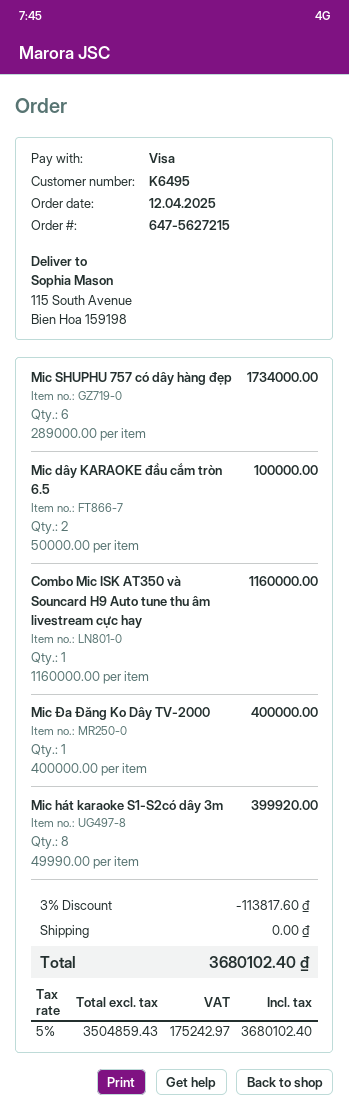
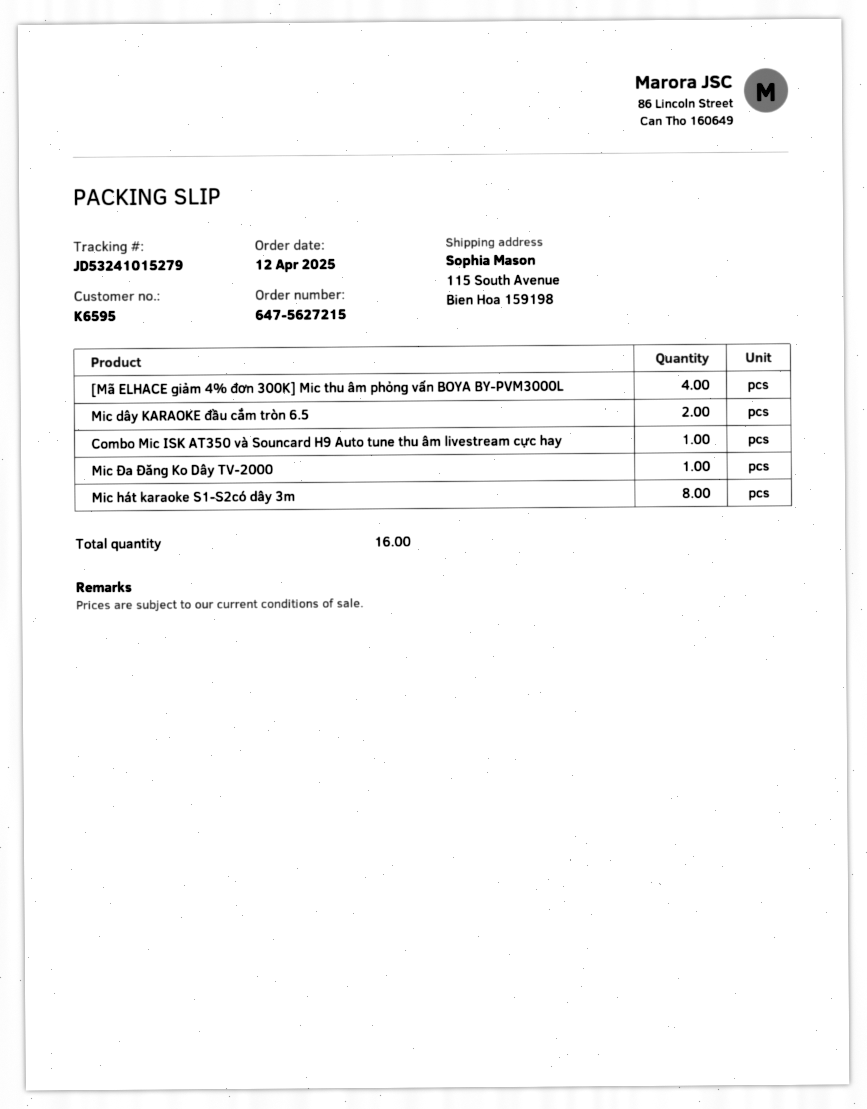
customer number: K6495 -> K6595
Mic SHUPHU 757 có dây hàng đẹp: 6 -> none
[Mã ELHACE giảm 4% đơn 300K] Mic thu âm phỏng vấn BOYA BY-PVM3000L: none -> 4

